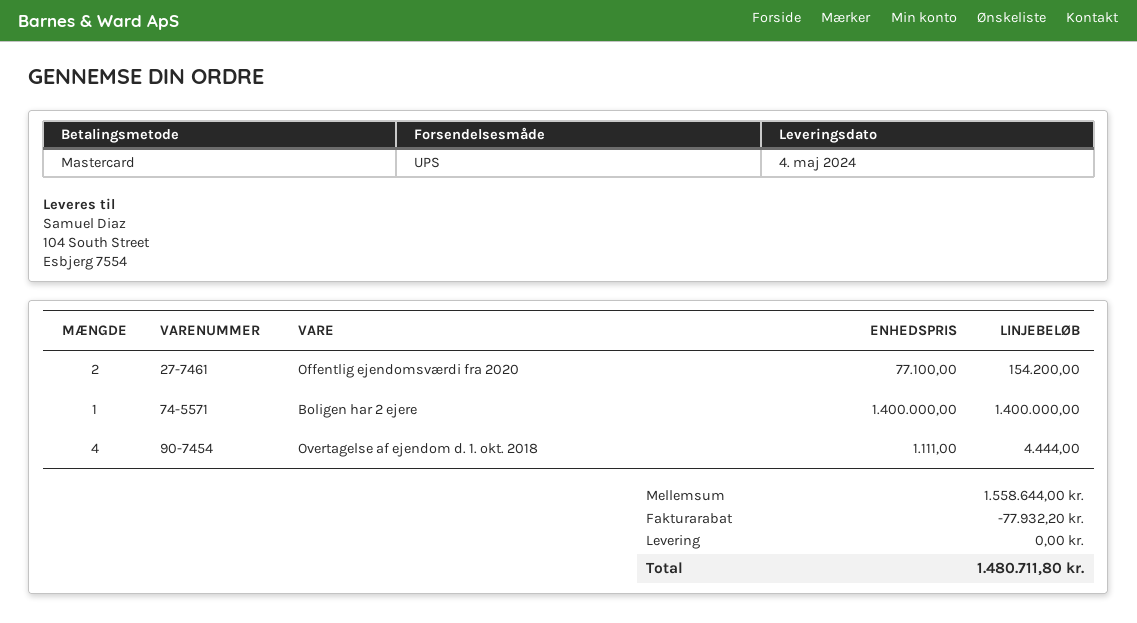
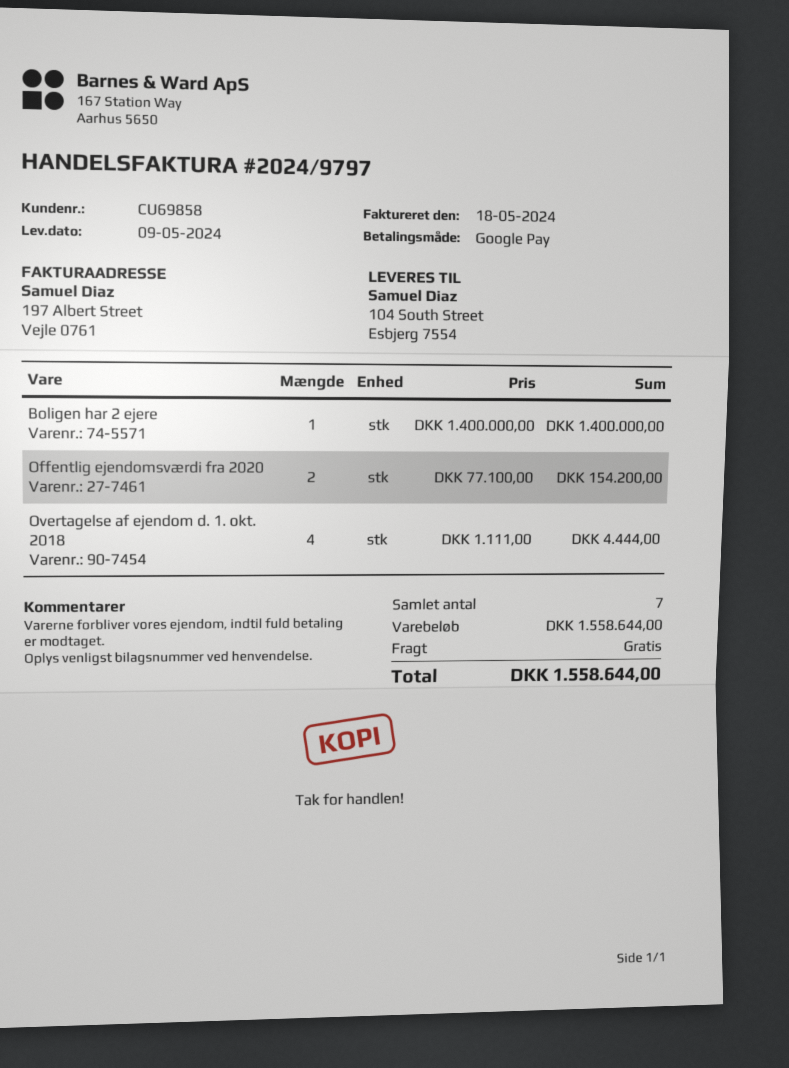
delivery date: 2024-05-04 -> 2024-05-09
payment method: Mastercard -> Google Pay
discount: 77932.20 -> none
total: 1480711.80 -> 1558644.00

